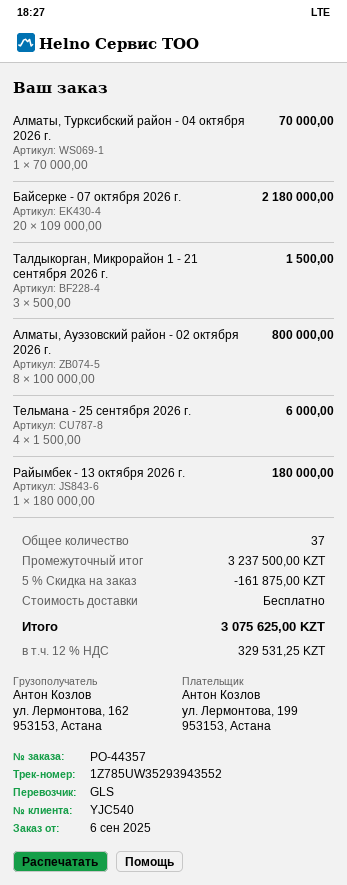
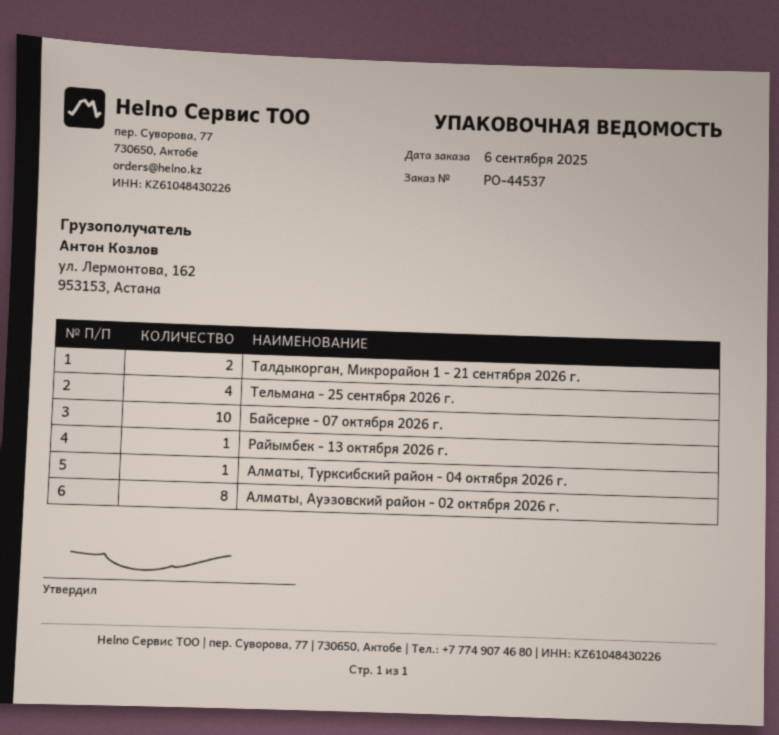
order number: PO-44357 -> PO-44537
Байсерке - 07 октября 2026 г.: 20 -> 10
Талдыкорган, Микрорайон 1 - 21 сентября 2026 г.: 3 -> 2

